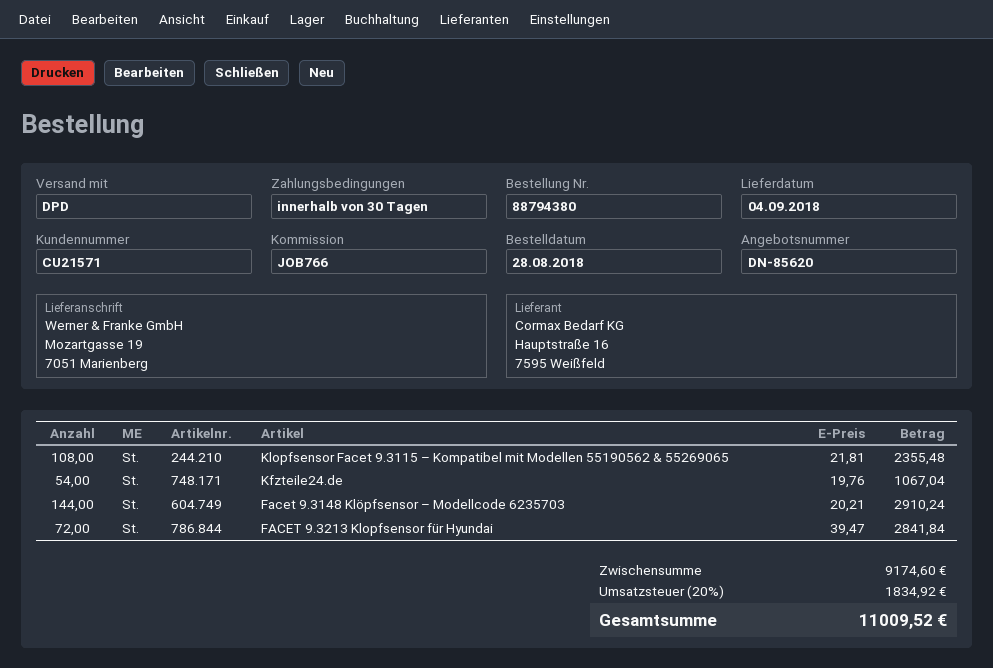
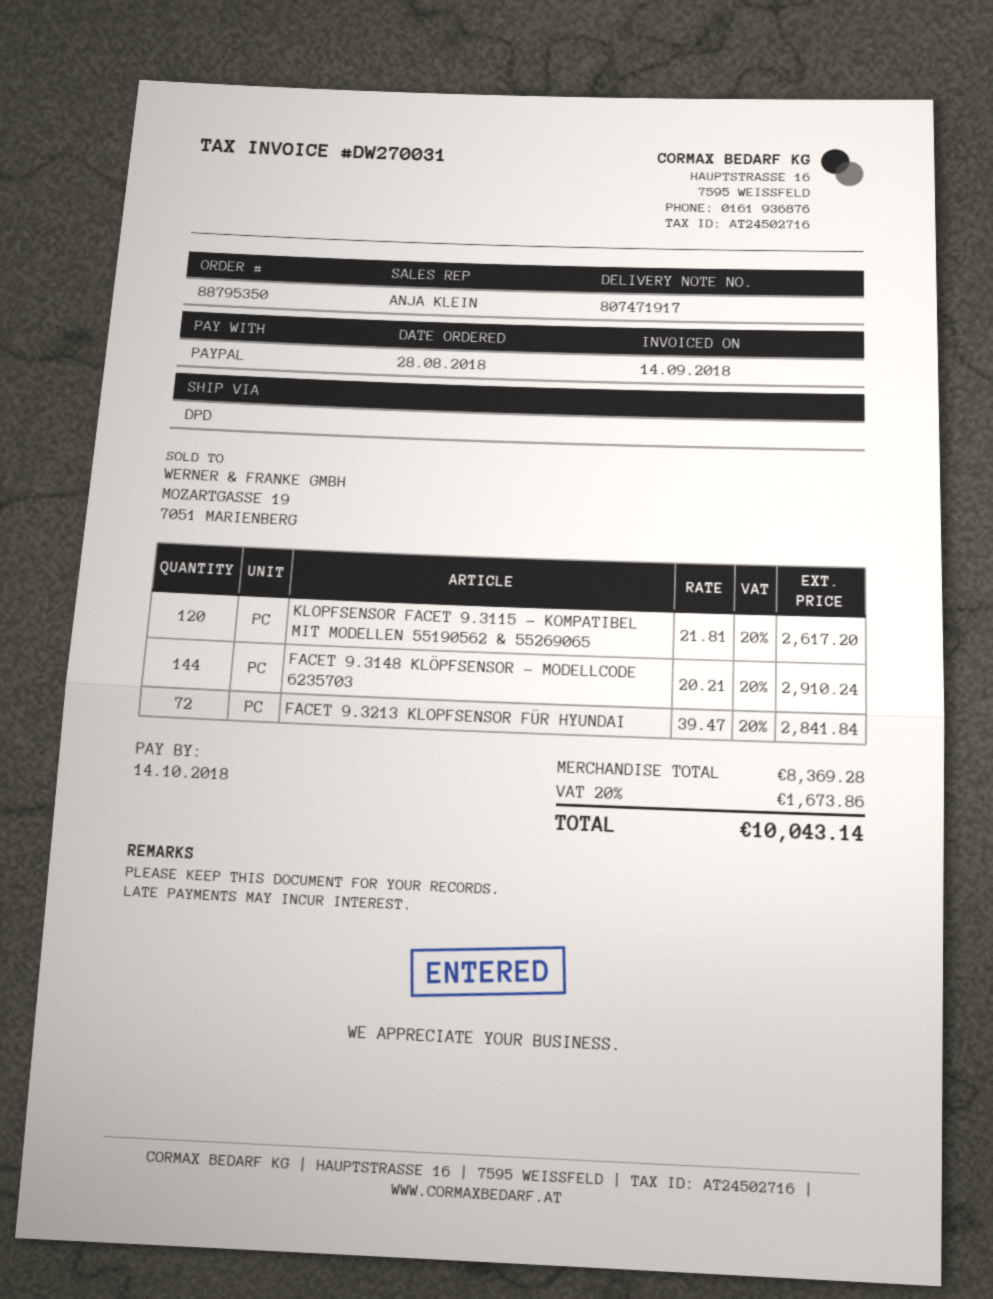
order number: 88794380 -> 88795350
Klopfsensor Facet 9.3115 – Kompatibel mit Modellen 55190562 & 55269065: 108 x 21.81 = 2355.48 -> 120 x 21.81 = 2617.20
Kfzteile24.de: 54 x 19.76 = 1067.04 -> none
subtotal: 9174.60 -> 8369.28
tax: 20% = 1834.92 -> 20% = 1673.86
total: 11009.52 -> 10043.14

